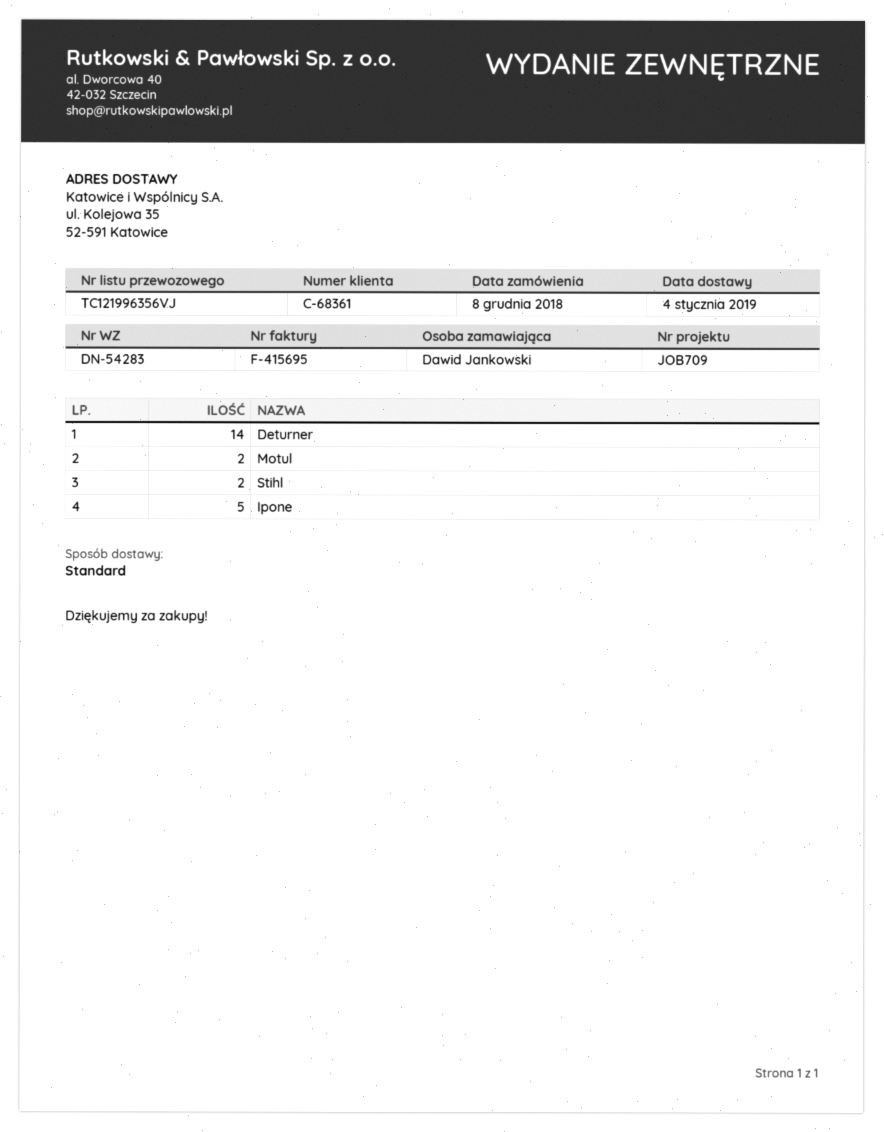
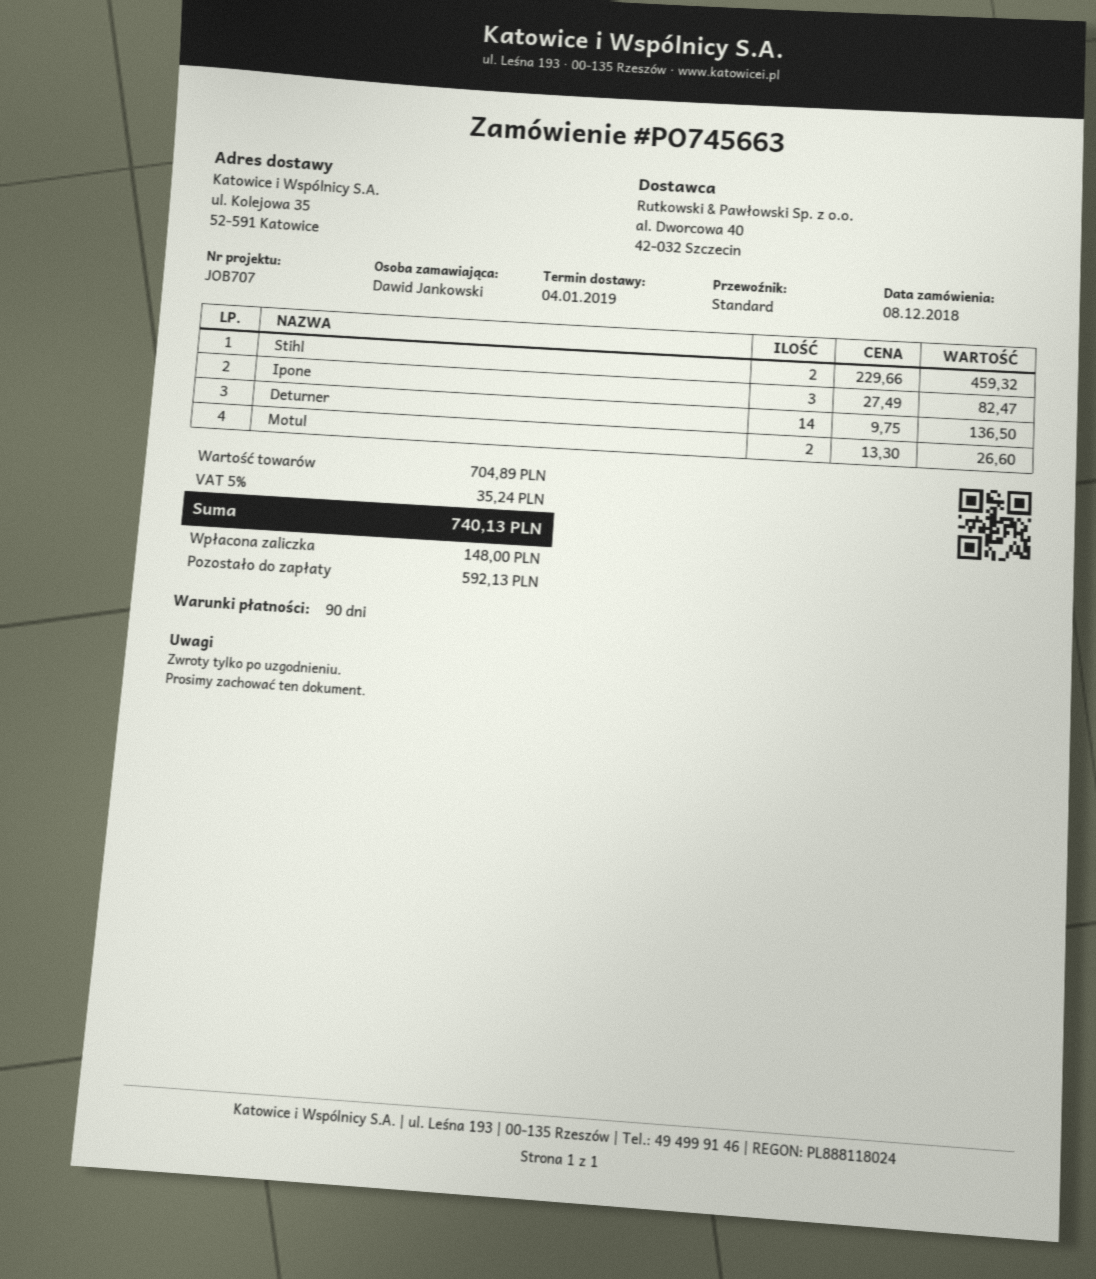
reference: JOB709 -> JOB707
Ipone: 5 -> 3

